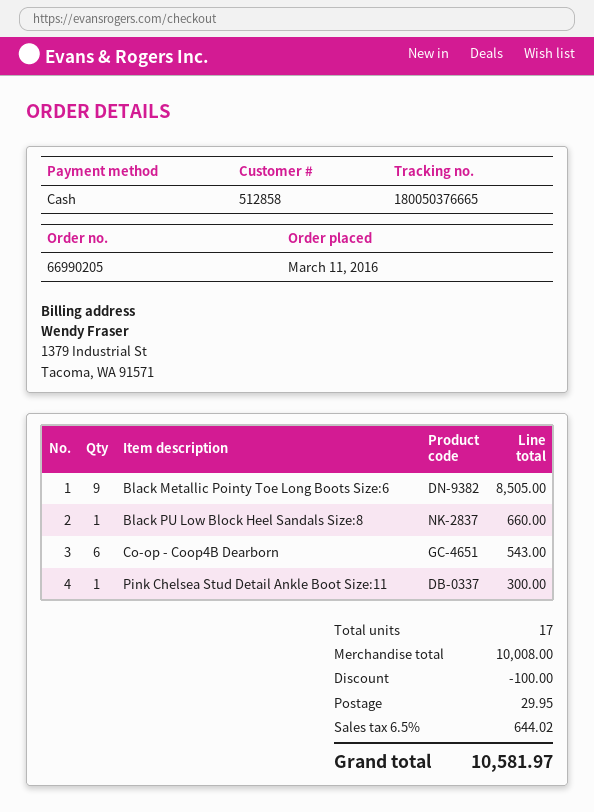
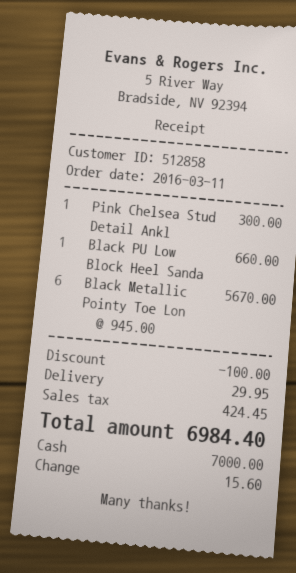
Black Metallic Pointy Toe Long Boots Size:6: 9 for 8505.00 -> 6 for 5670.00
Co-op - Coop4B Dearborn: 6 for 543.00 -> none
tax: 644.02 -> 424.45
total: 10581.97 -> 6984.40

